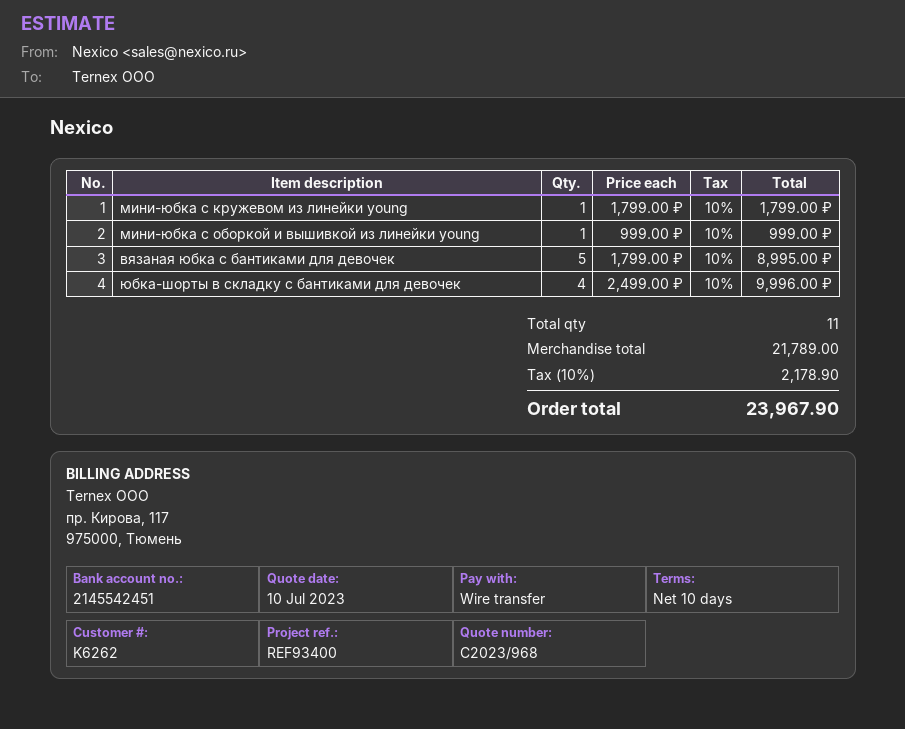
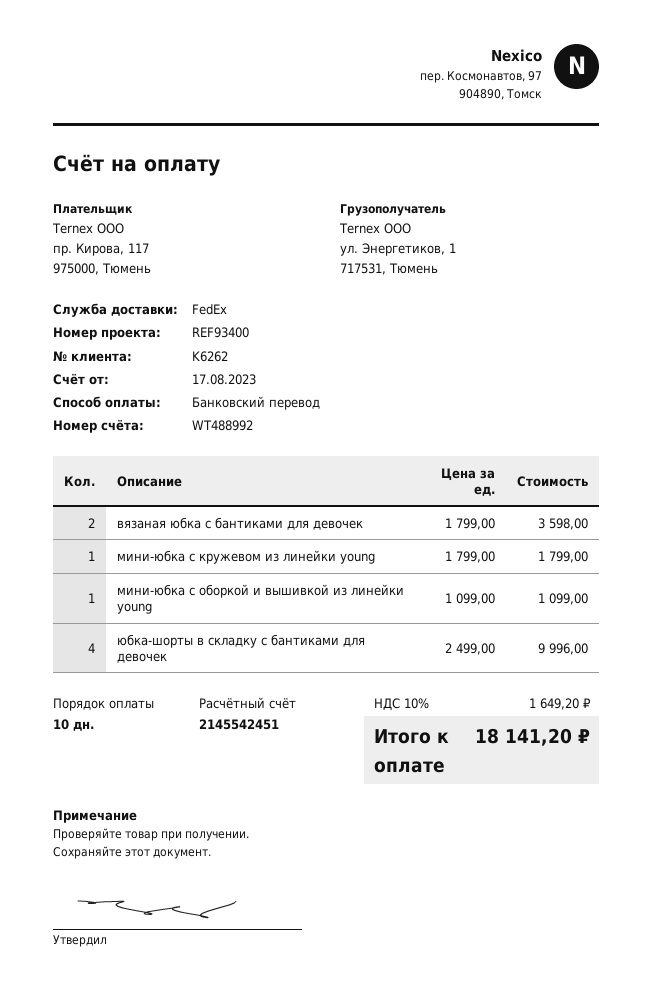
мини-юбка с оборкой и вышивкой из линейки young: 1 x 999.00 = 999.00 -> 1 x 1099.00 = 1099.00
вязаная юбка с бантиками для девочек: 5 x 1799.00 = 8995.00 -> 2 x 1799.00 = 3598.00
tax: 10% = 2178.90 -> 10% = 1649.20
total: 23967.90 -> 18141.20

